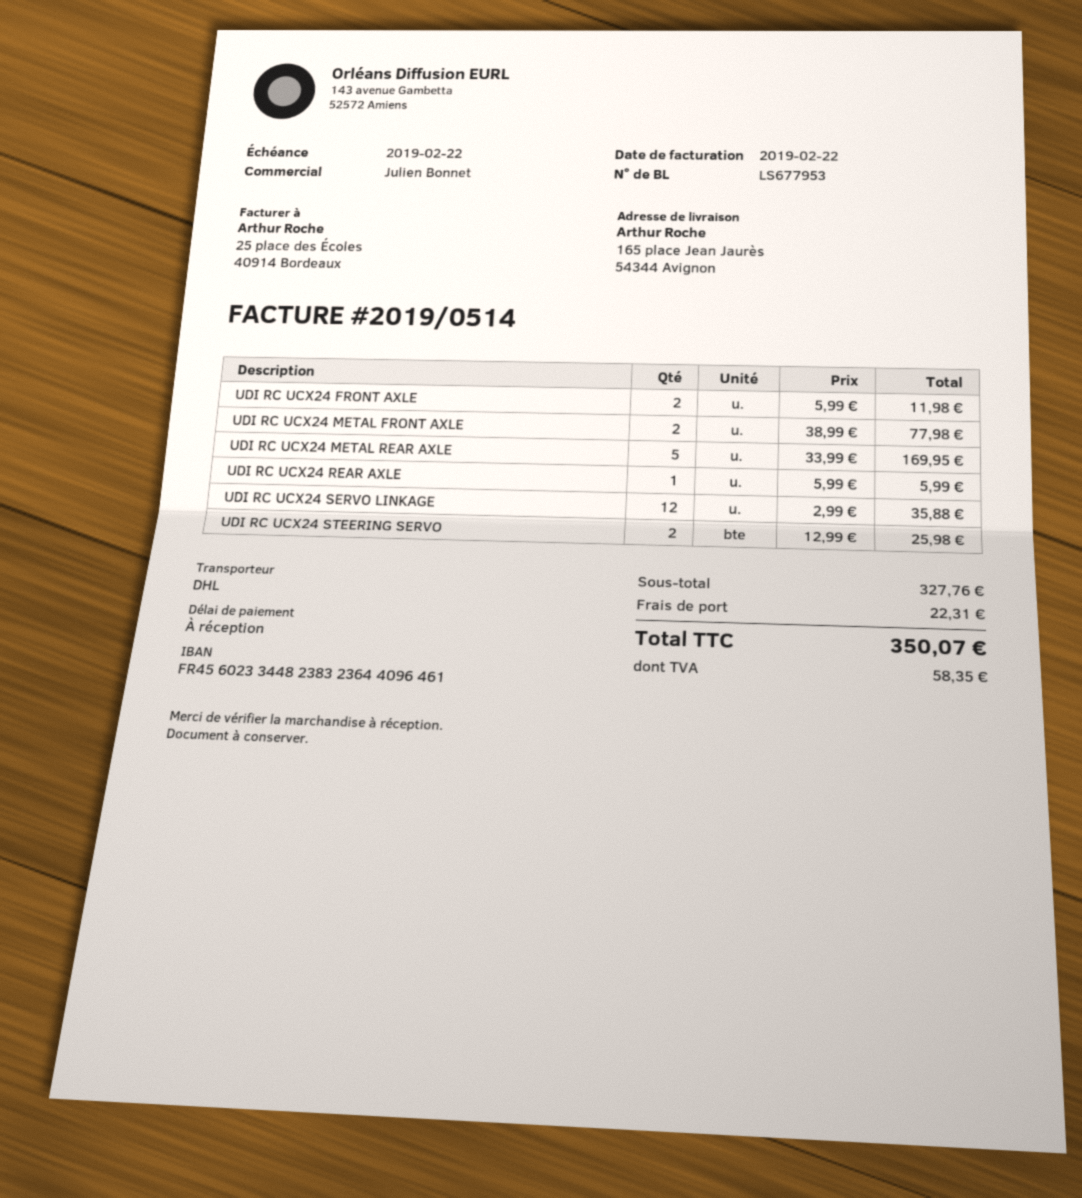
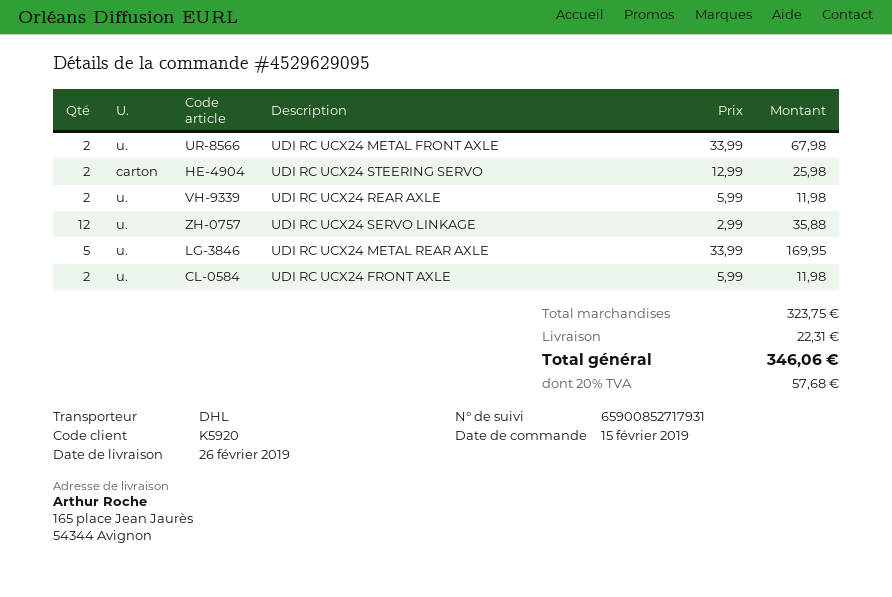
UDI RC UCX24 METAL FRONT AXLE: 2 x 38.99 = 77.98 -> 2 x 33.99 = 67.98
UDI RC UCX24 REAR AXLE: 1 x 5.99 = 5.99 -> 2 x 5.99 = 11.98
subtotal: 327.76 -> 323.75
tax: 58.35 -> 57.68
total: 350.07 -> 346.06

